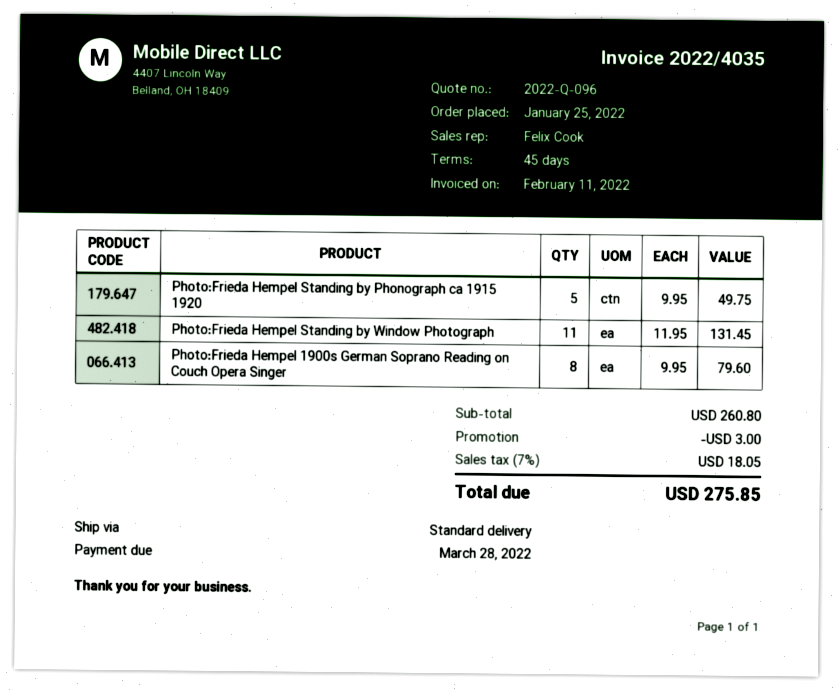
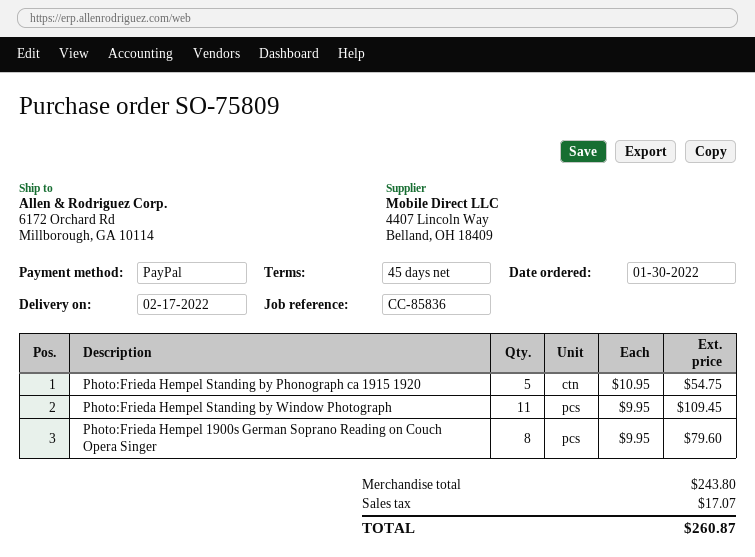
order date: 2022-01-25 -> 2022-01-30
Photo:Frieda Hempel Standing by Phonograph ca 1915 1920: 5 x 9.95 = 49.75 -> 5 x 10.95 = 54.75
Photo:Frieda Hempel Standing by Window Photograph: 11 x 11.95 = 131.45 -> 11 x 9.95 = 109.45
subtotal: 260.80 -> 243.80
discount: 3.00 -> none
tax: 18.05 -> 17.07
total: 275.85 -> 260.87

